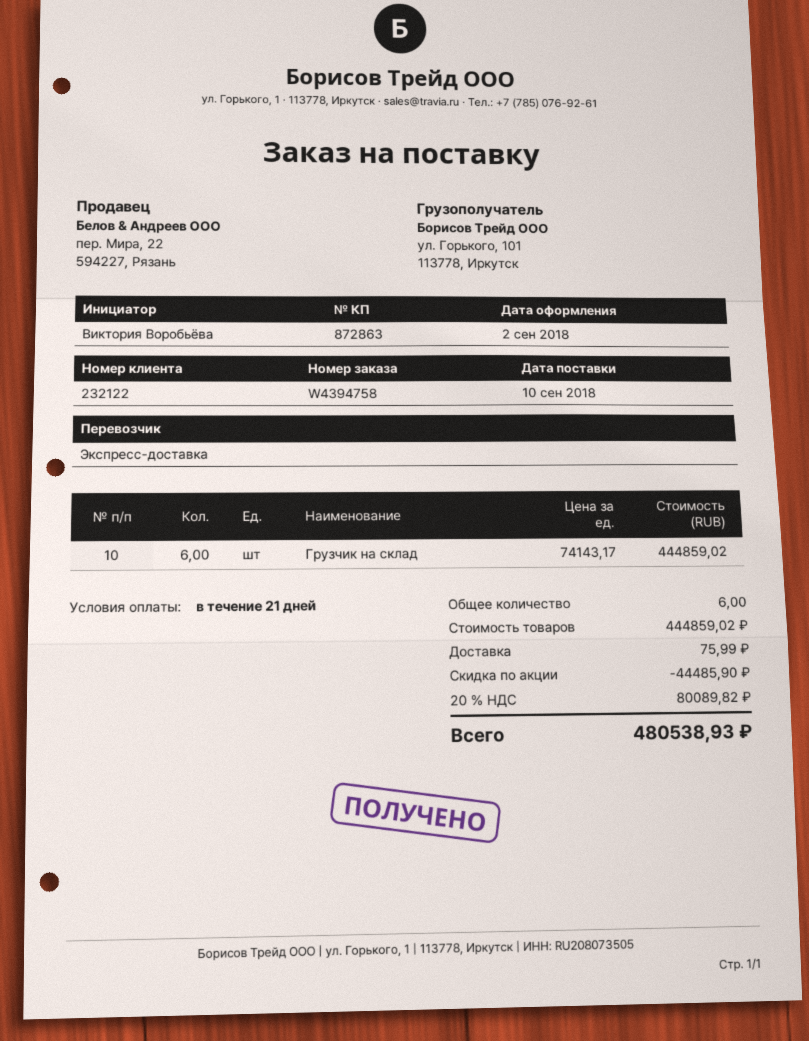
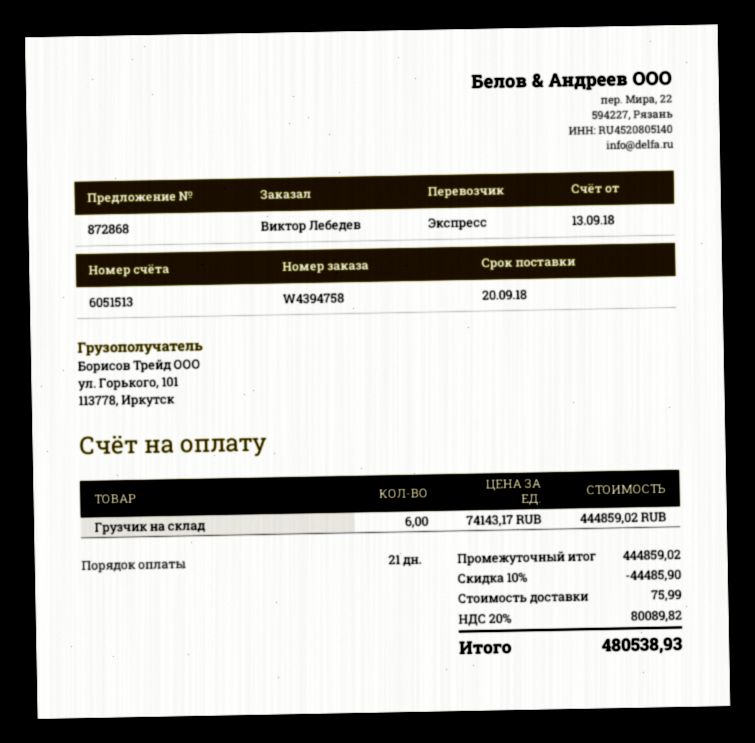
quote number: 872863 -> 872868
delivery date: 2018-09-10 -> 2018-09-20
ordered by: Виктория Воробьёва -> Виктор Лебедев

